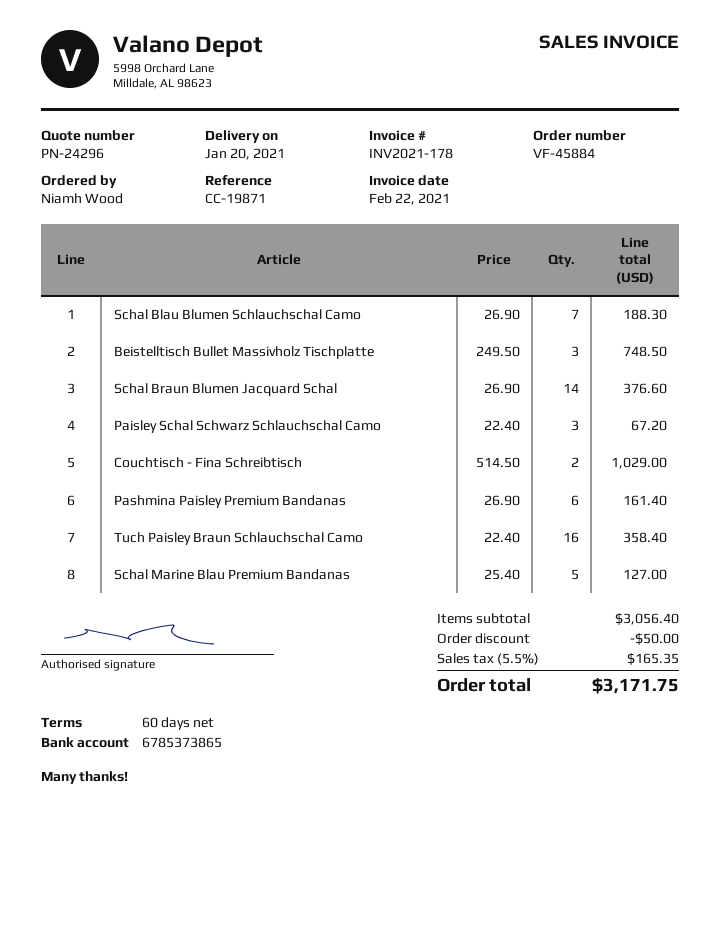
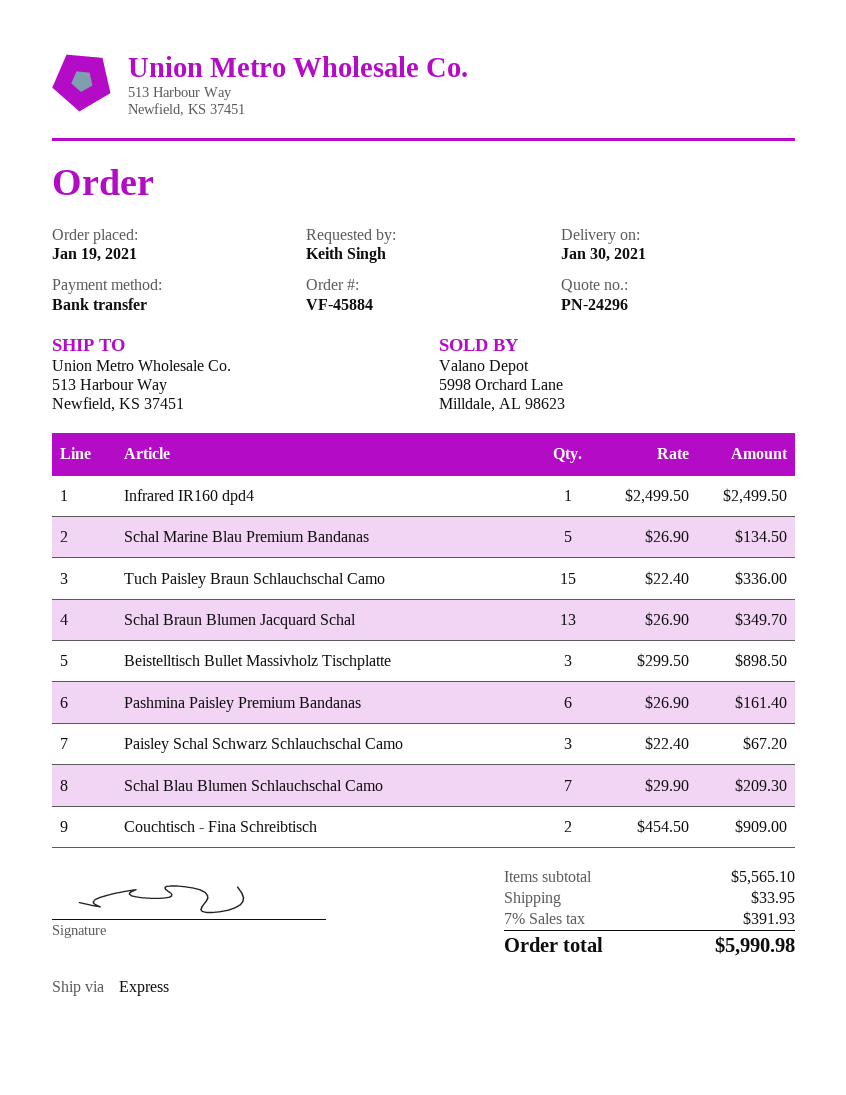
delivery date: 2021-01-20 -> 2021-01-30
ordered by: Niamh Wood -> Keith Singh
Schal Blau Blumen Schlauchschal Camo: 7 x 26.90 = 188.30 -> 7 x 29.90 = 209.30
Beistelltisch Bullet Massivholz Tischplatte: 3 x 249.50 = 748.50 -> 3 x 299.50 = 898.50
Schal Braun Blumen Jacquard Schal: 14 x 26.90 = 376.60 -> 13 x 26.90 = 349.70
Couchtisch - Fina Schreibtisch: 2 x 514.50 = 1029.00 -> 2 x 454.50 = 909.00
Tuch Paisley Braun Schlauchschal Camo: 16 x 22.40 = 358.40 -> 15 x 22.40 = 336.00
Schal Marine Blau Premium Bandanas: 5 x 25.40 = 127.00 -> 5 x 26.90 = 134.50
Infrared IR160 dpd4: none -> 1 x 2499.50 = 2499.50
subtotal: 3056.40 -> 5565.10
discount: 50.00 -> none
shipping: none -> 33.95
tax: 5.5% = 165.35 -> 7% = 391.93
total: 3171.75 -> 5990.98

